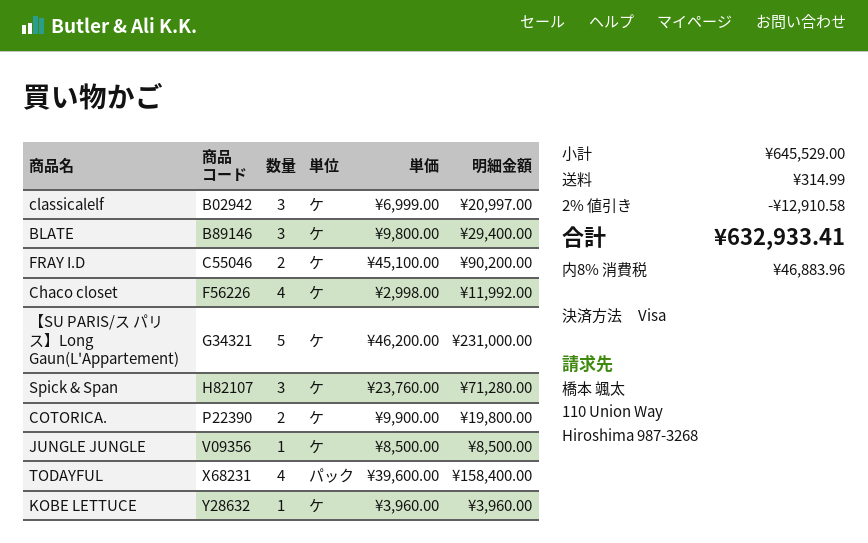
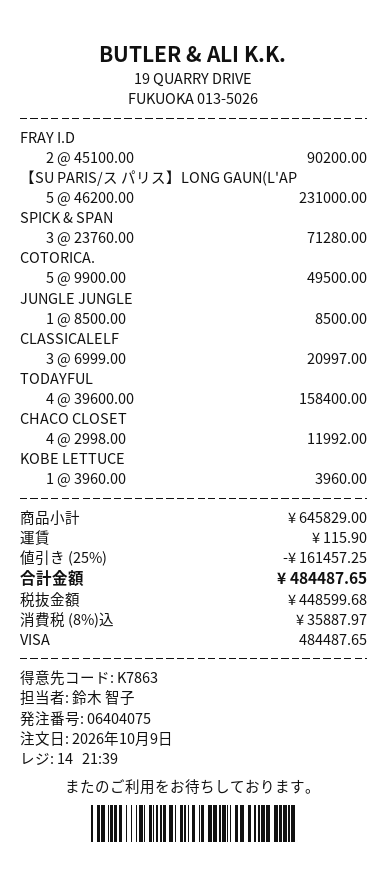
BLATE: 3 x 9800.00 = 29400.00 -> none
COTORICA.: 2 x 9900.00 = 19800.00 -> 5 x 9900.00 = 49500.00
subtotal: 645529.00 -> 645829.00
discount: 2% = 12910.58 -> 25% = 161457.25
shipping: 314.99 -> 115.90
tax: 8% = 46883.96 -> 8% = 35887.97
total: 632933.41 -> 484487.65

